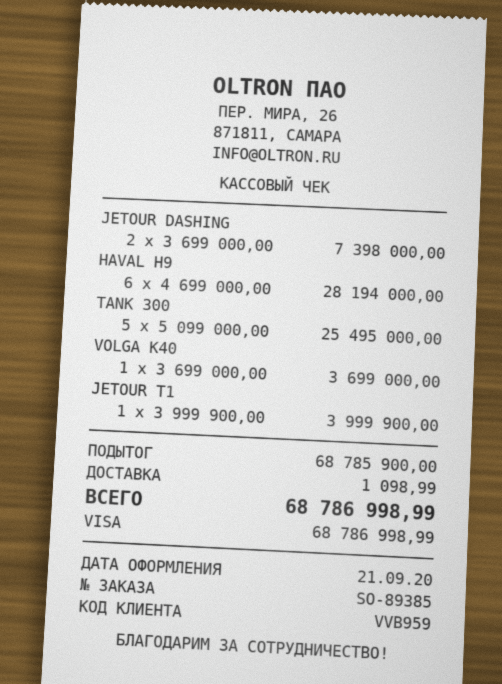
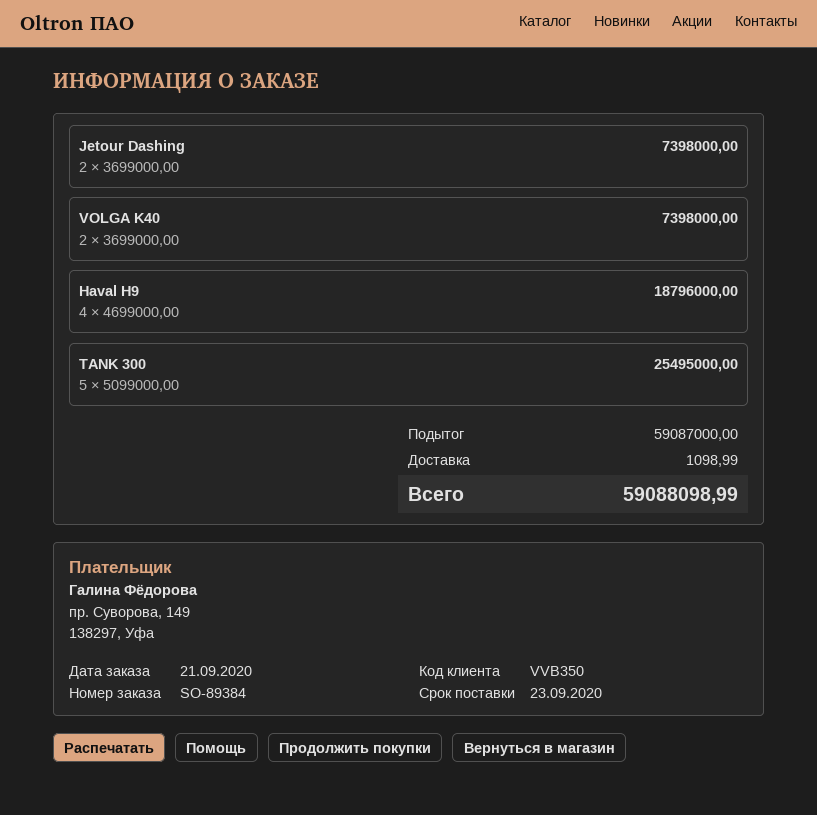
order number: SO-89385 -> SO-89384
customer number: VVB959 -> VVB350
HAVAL H9: 6 x 4699000.00 = 28194000.00 -> 4 x 4699000.00 = 18796000.00
VOLGA K40: 1 x 3699000.00 = 3699000.00 -> 2 x 3699000.00 = 7398000.00
JETOUR T1: 1 x 3999900.00 = 3999900.00 -> none
subtotal: 68785900.00 -> 59087000.00
total: 68786998.99 -> 59088098.99

